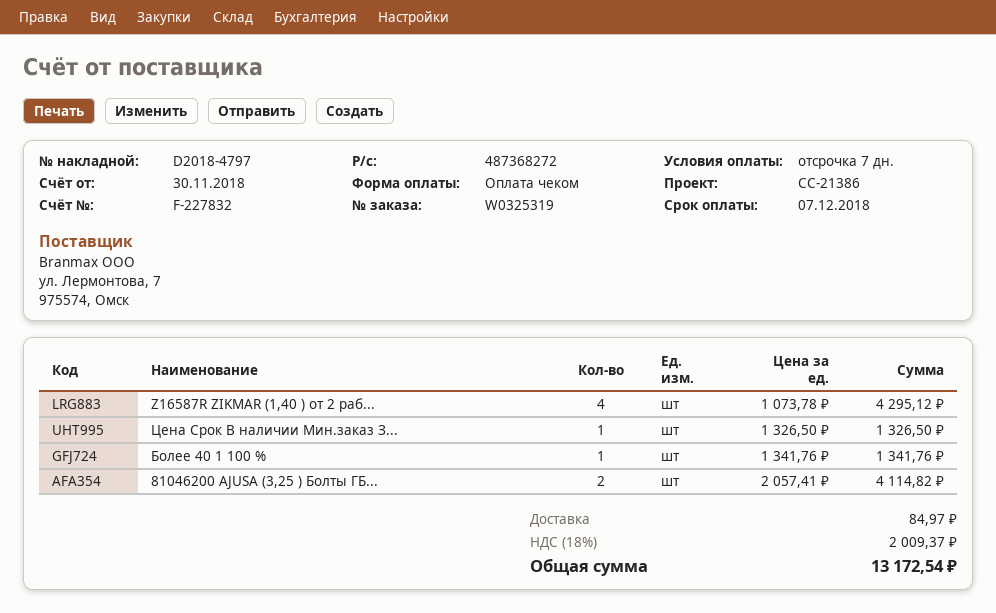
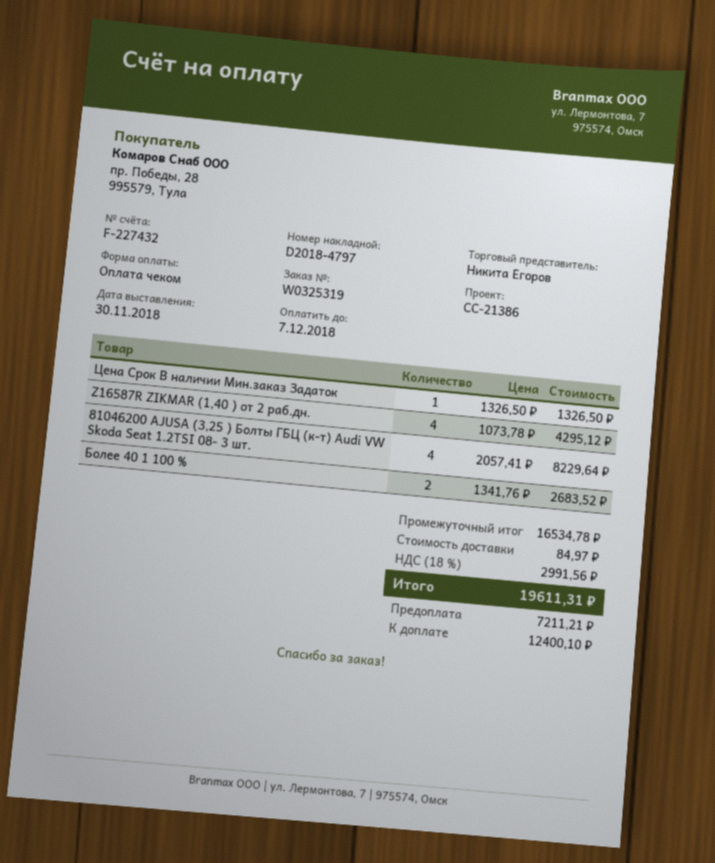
invoice number: F-227832 -> F-227432
Более 40 1 100 %: 1 x 1341.76 = 1341.76 -> 2 x 1341.76 = 2683.52
81046200 AJUSA (3,25 ) Болты ГБ...: 2 x 2057.41 = 4114.82 -> 4 x 2057.41 = 8229.64
tax: 18% = 2009.37 -> 18% = 2991.56
total: 13172.54 -> 19611.31

